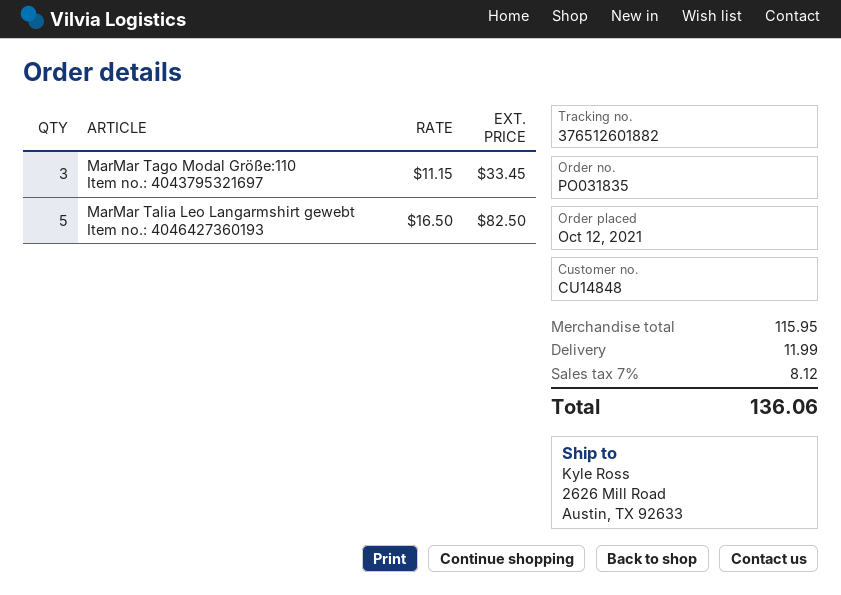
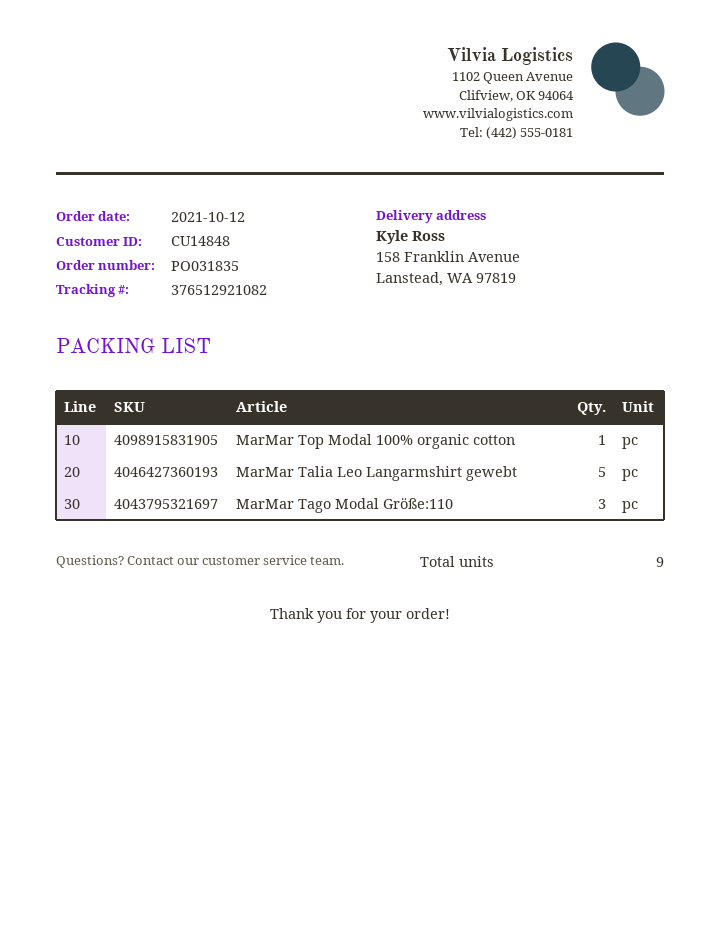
tracking number: 376512601882 -> 376512921082
ship to: 2626 Mill Road, Austin, TX 92633 -> 158 Franklin Avenue, Lanstead, WA 97819
MarMar Top Modal 100% organic cotton: none -> 1

